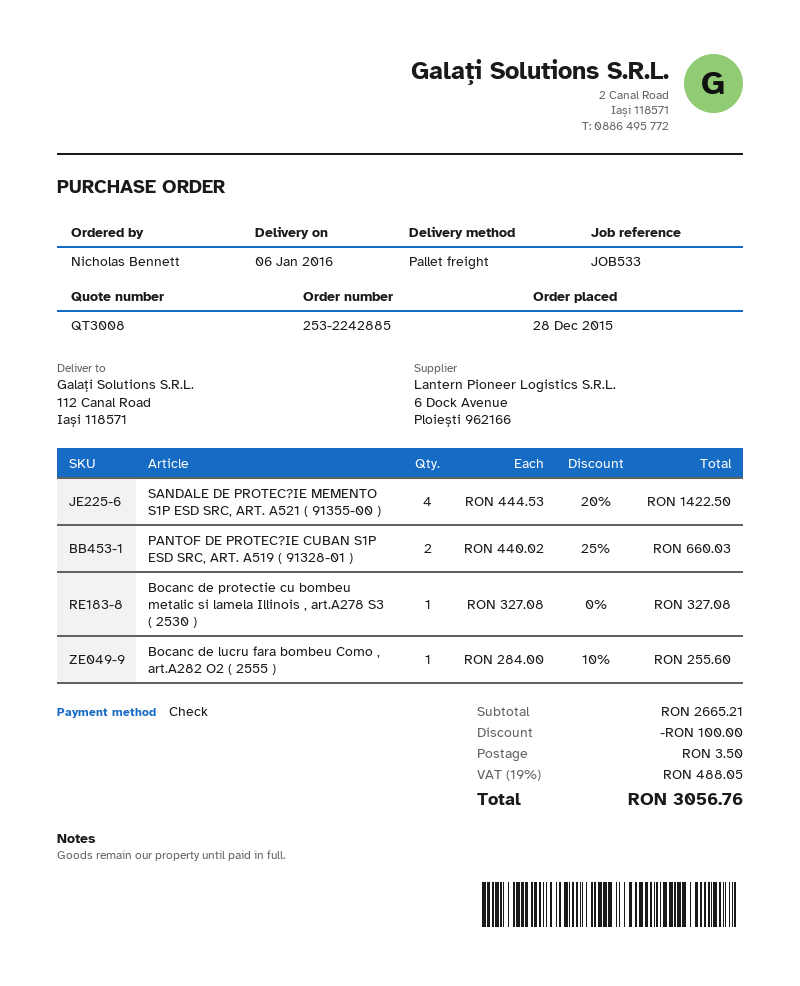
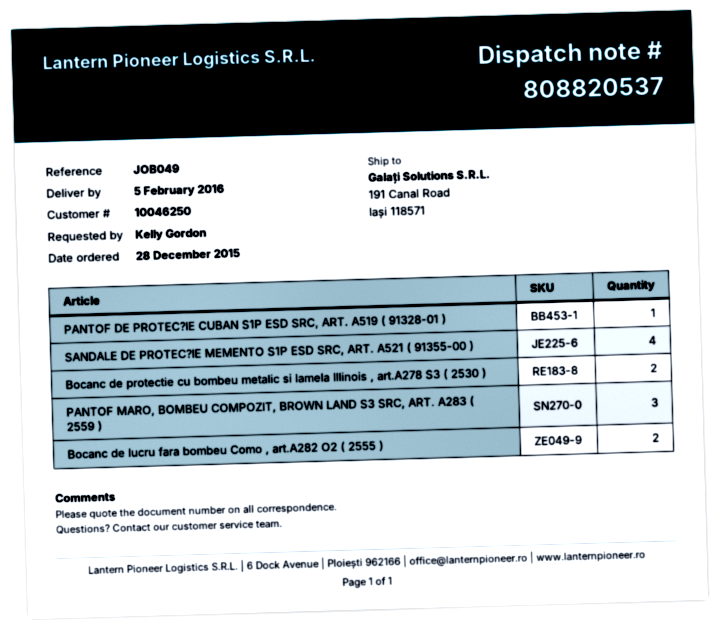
delivery date: 2016-01-06 -> 2016-02-05
reference: JOB533 -> JOB049
ordered by: Nicholas Bennett -> Kelly Gordon
ship to: 112 Canal Road, Iași 118571 -> 191 Canal Road, Iași 118571
PANTOF DE PROTEC?IE CUBAN S1P ESD SRC, ART. A519 ( 91328-01 ): 2 -> 1
Bocanc de protectie cu bombeu metalic si lamela Illinois , art.A278 S3 ( 2530 ): 1 -> 2
Bocanc de lucru fara bombeu Como , art.A282 O2 ( 2555 ): 1 -> 2
PANTOF MARO, BOMBEU COMPOZIT, BROWN LAND S3 SRC, ART. A283 ( 2559 ): none -> 3

